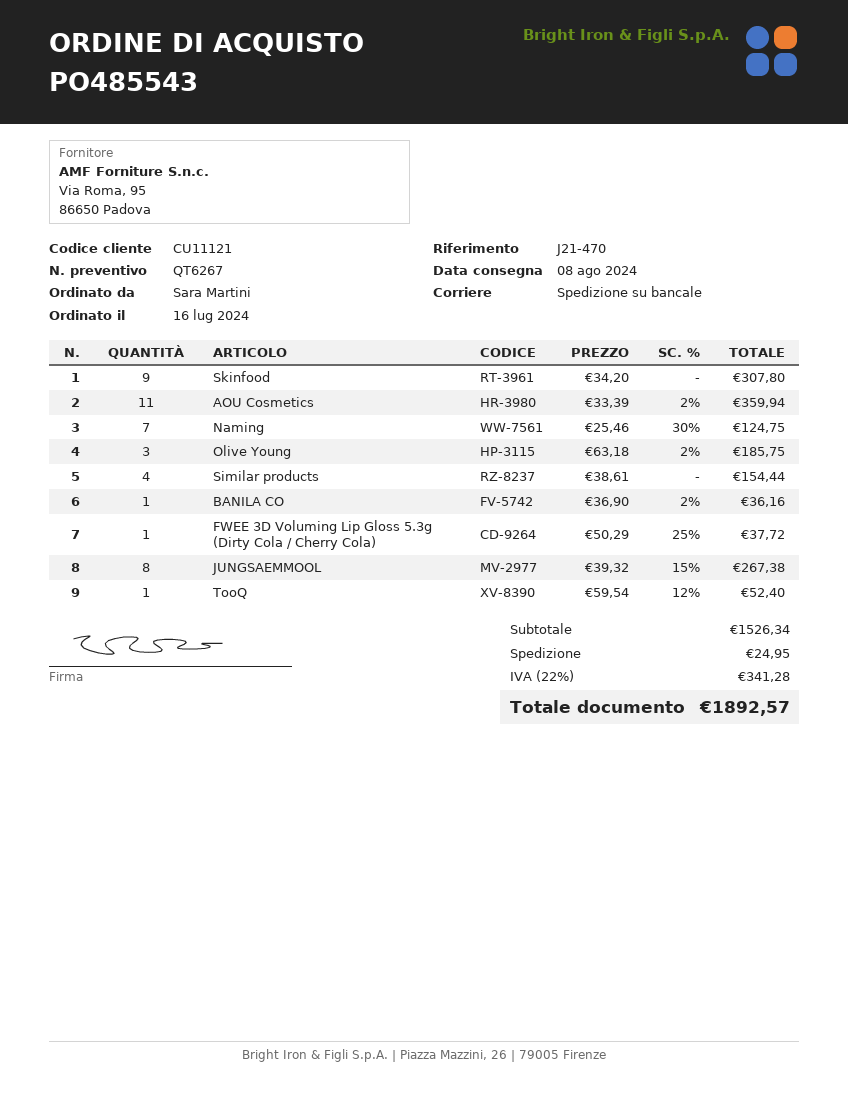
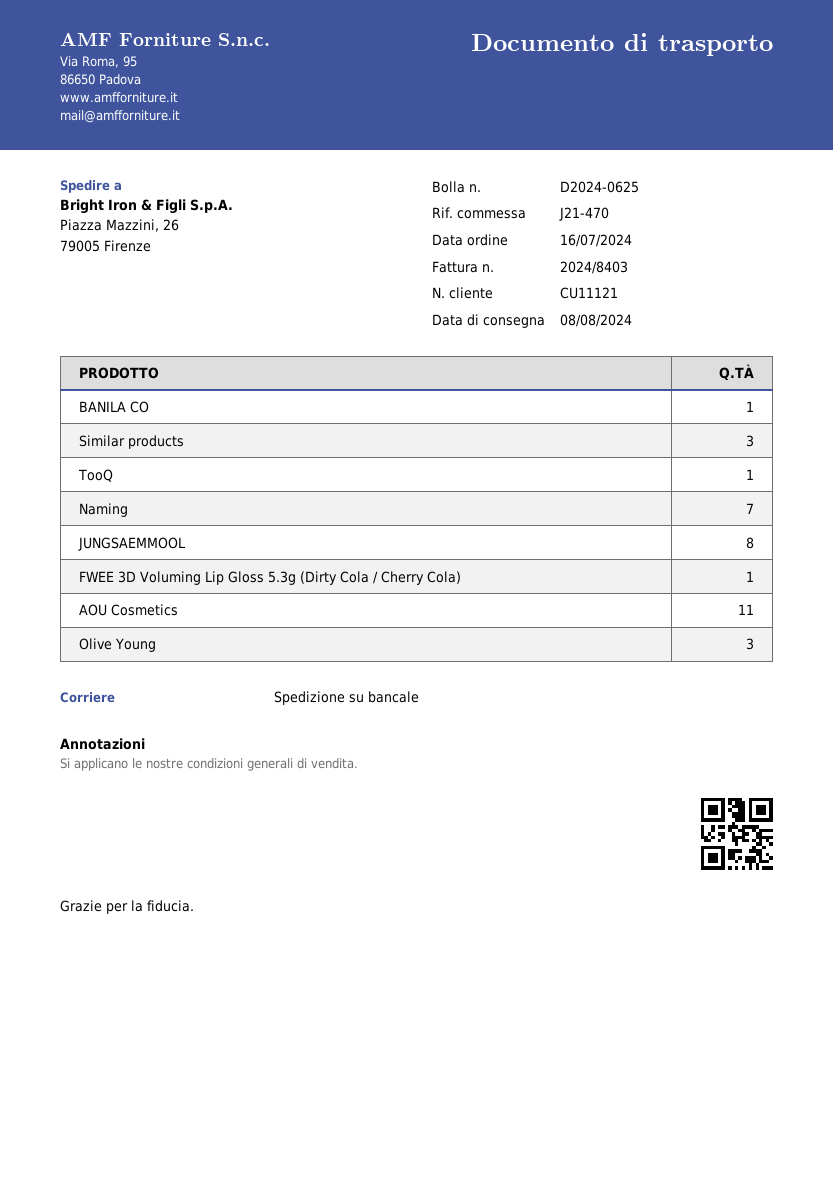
Skinfood: 9 -> none
Similar products: 4 -> 3

